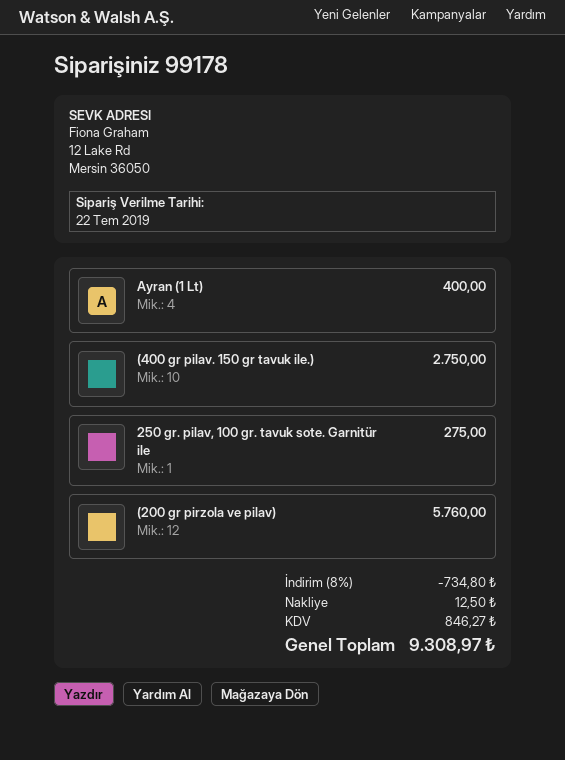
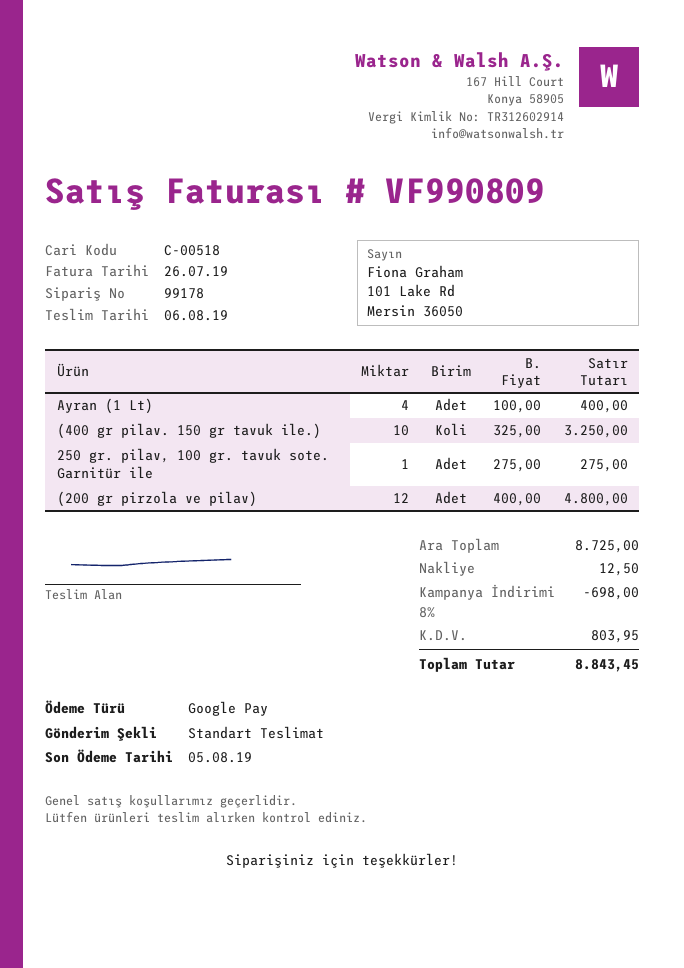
(400 gr pilav. 150 gr tavuk ile.): 10 for 2750.00 -> 10 for 3250.00
(200 gr pirzola ve pilav): 12 for 5760.00 -> 12 for 4800.00
discount: 8% = 734.80 -> 8% = 698.00
tax: 846.27 -> 803.95
total: 9308.97 -> 8843.45

